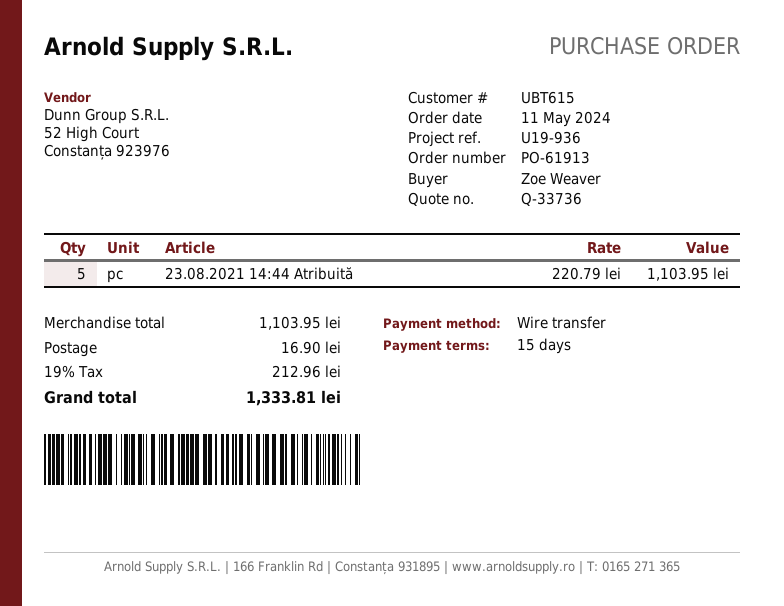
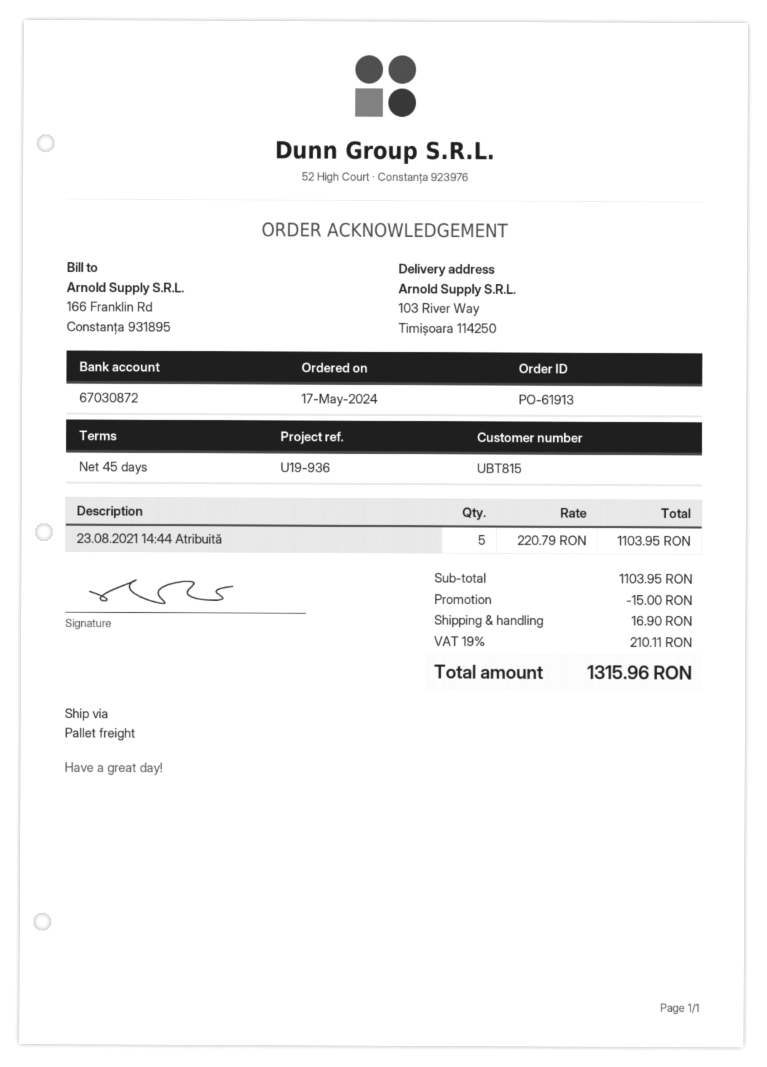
order date: 2024-05-11 -> 2024-05-17
payment terms: 15 days -> 45 days
customer number: UBT615 -> UBT815
discount: none -> 15.00
tax: 19% = 212.96 -> 19% = 210.11
total: 1333.81 -> 1315.96

